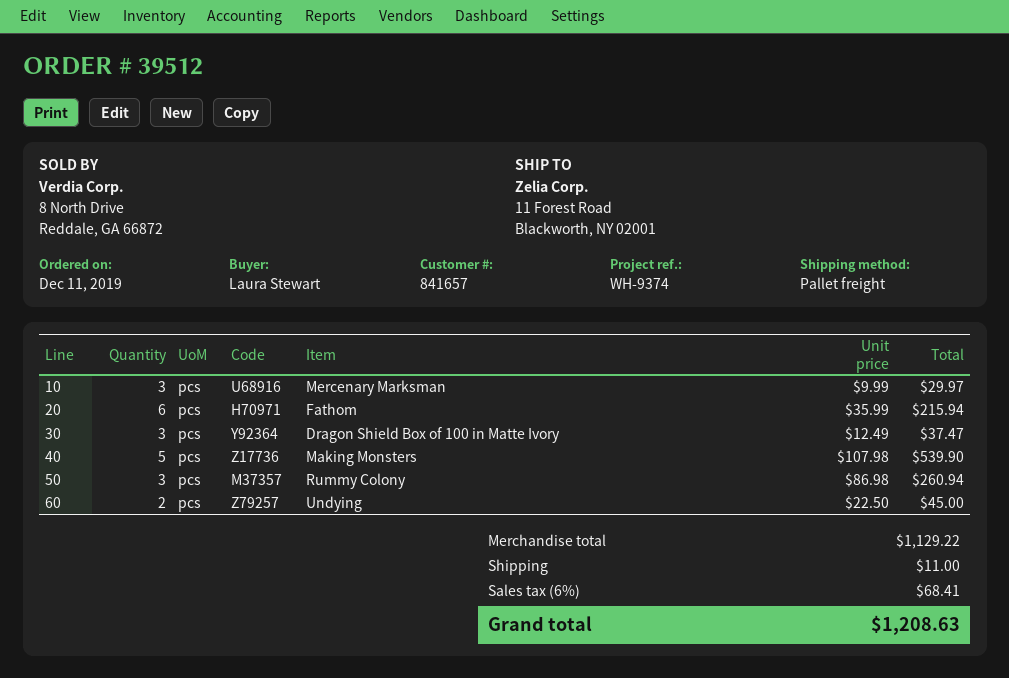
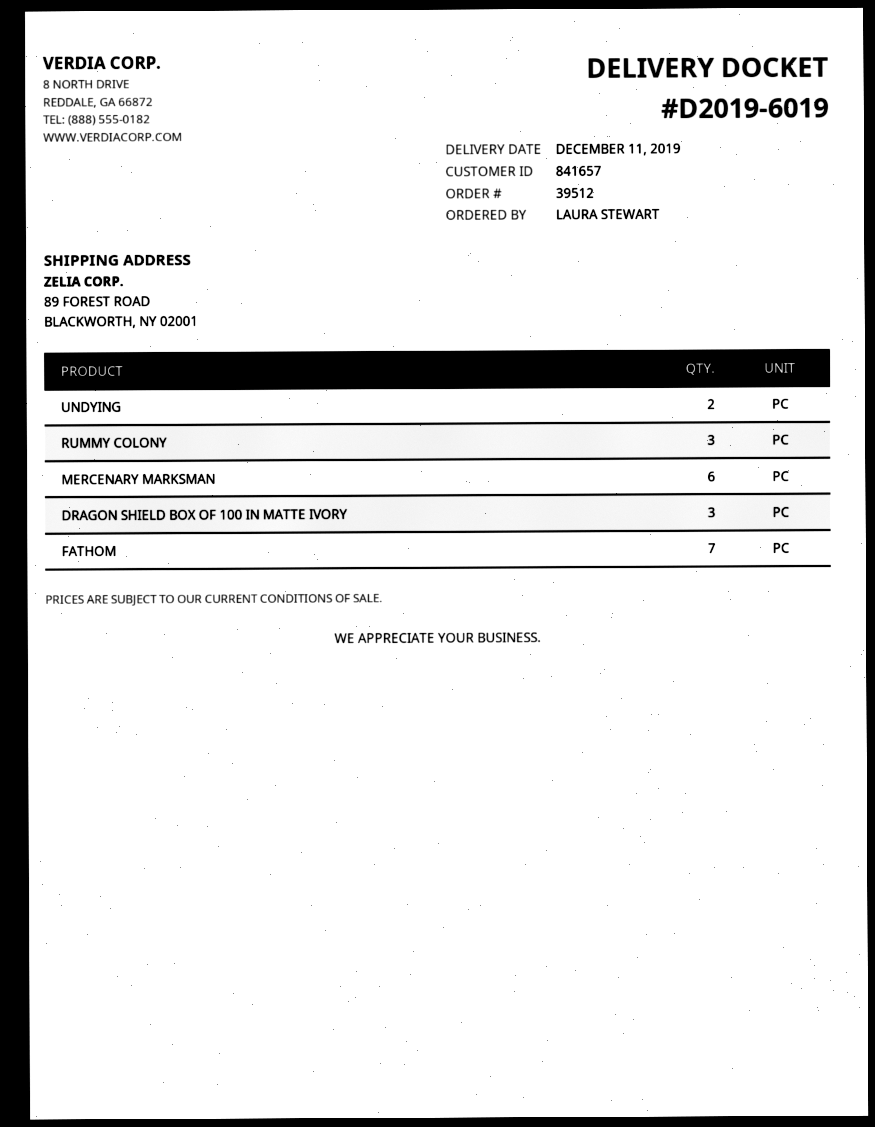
ship to: 11 Forest Road, Blackworth, NY 02001 -> 89 FOREST ROAD, BLACKWORTH, NY 02001
Mercenary Marksman: 3 -> 6
Fathom: 6 -> 7
Making Monsters: 5 -> none

